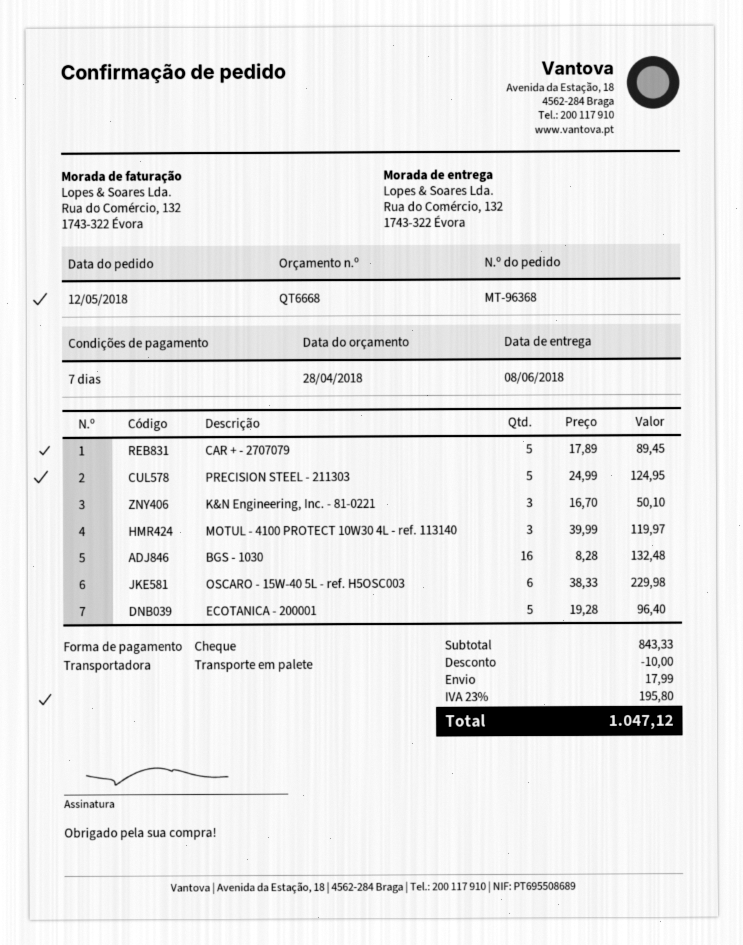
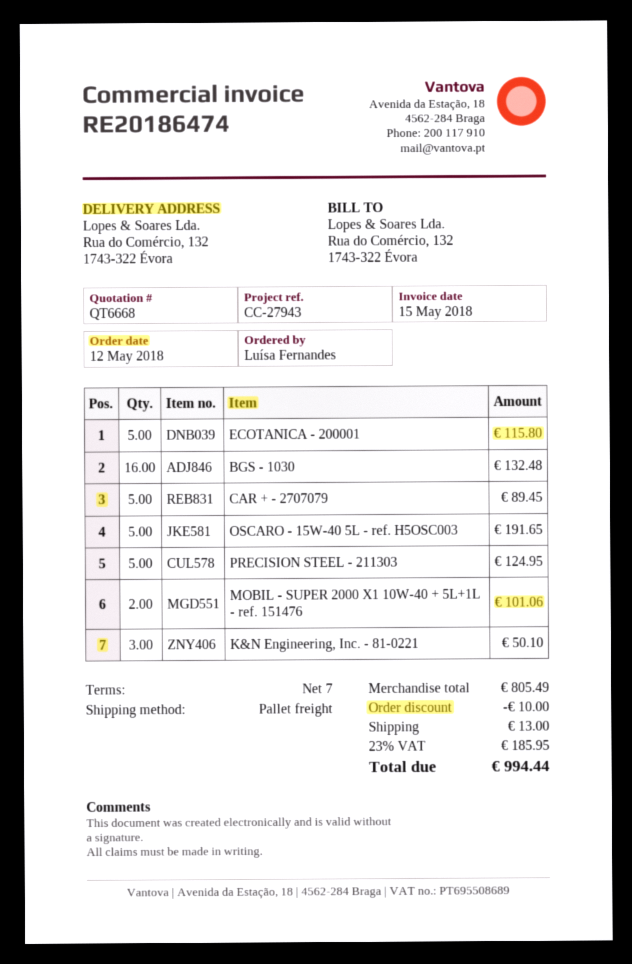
MOTUL - 4100 PROTECT 10W30 4L - ref. 113140: 3 for 119.97 -> none
OSCARO - 15W-40 5L - ref. H5OSC003: 6 for 229.98 -> 5 for 191.65
ECOTANICA - 200001: 5 for 96.40 -> 5 for 115.80
MOBIL - SUPER 2000 X1 10W-40 + 5L+1L - ref. 151476: none -> 2 for 101.06
subtotal: 843.33 -> 805.49
shipping: 17.99 -> 13.00
tax: 23% = 195.80 -> 23% = 185.95
total: 1047.12 -> 994.44

